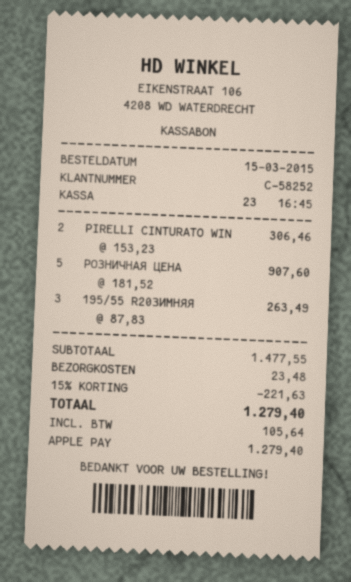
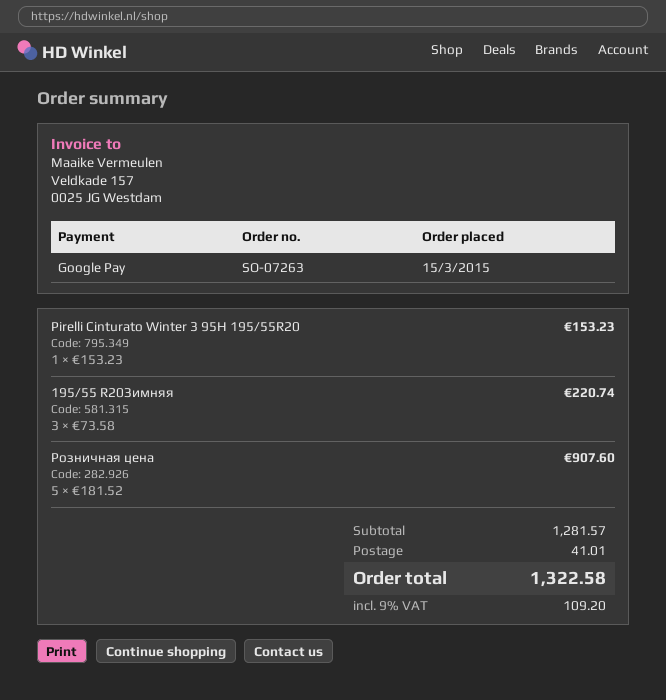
payment method: Apple Pay -> Google Pay
PIRELLI CINTURATO WIN: 2 x 153.23 = 306.46 -> 1 x 153.23 = 153.23
195/55 R20ЗИМНЯЯ: 3 x 87.83 = 263.49 -> 3 x 73.58 = 220.74
subtotal: 1477.55 -> 1281.57
discount: 15% = 221.63 -> none
shipping: 23.48 -> 41.01
tax: 105.64 -> 109.20
total: 1279.40 -> 1322.58

